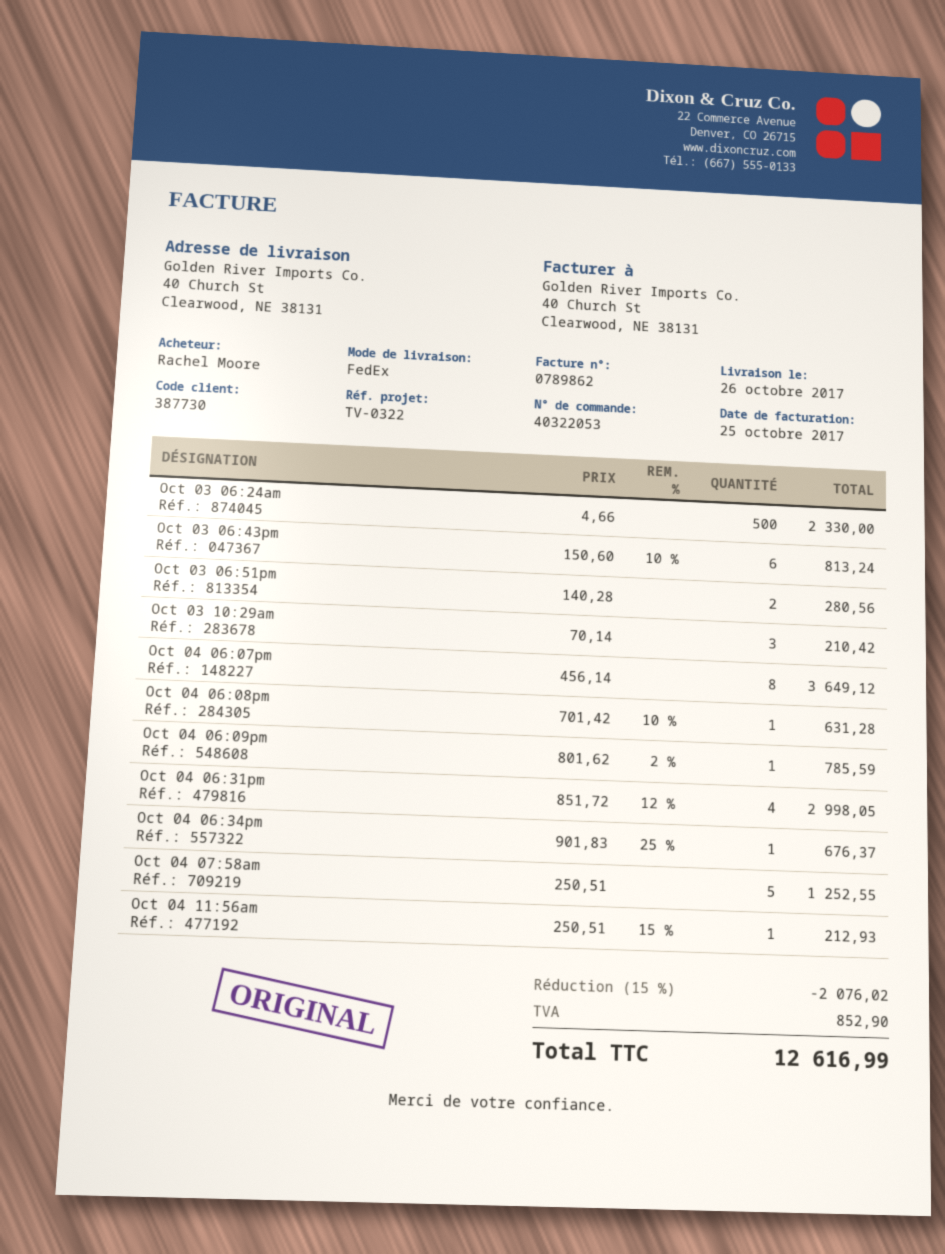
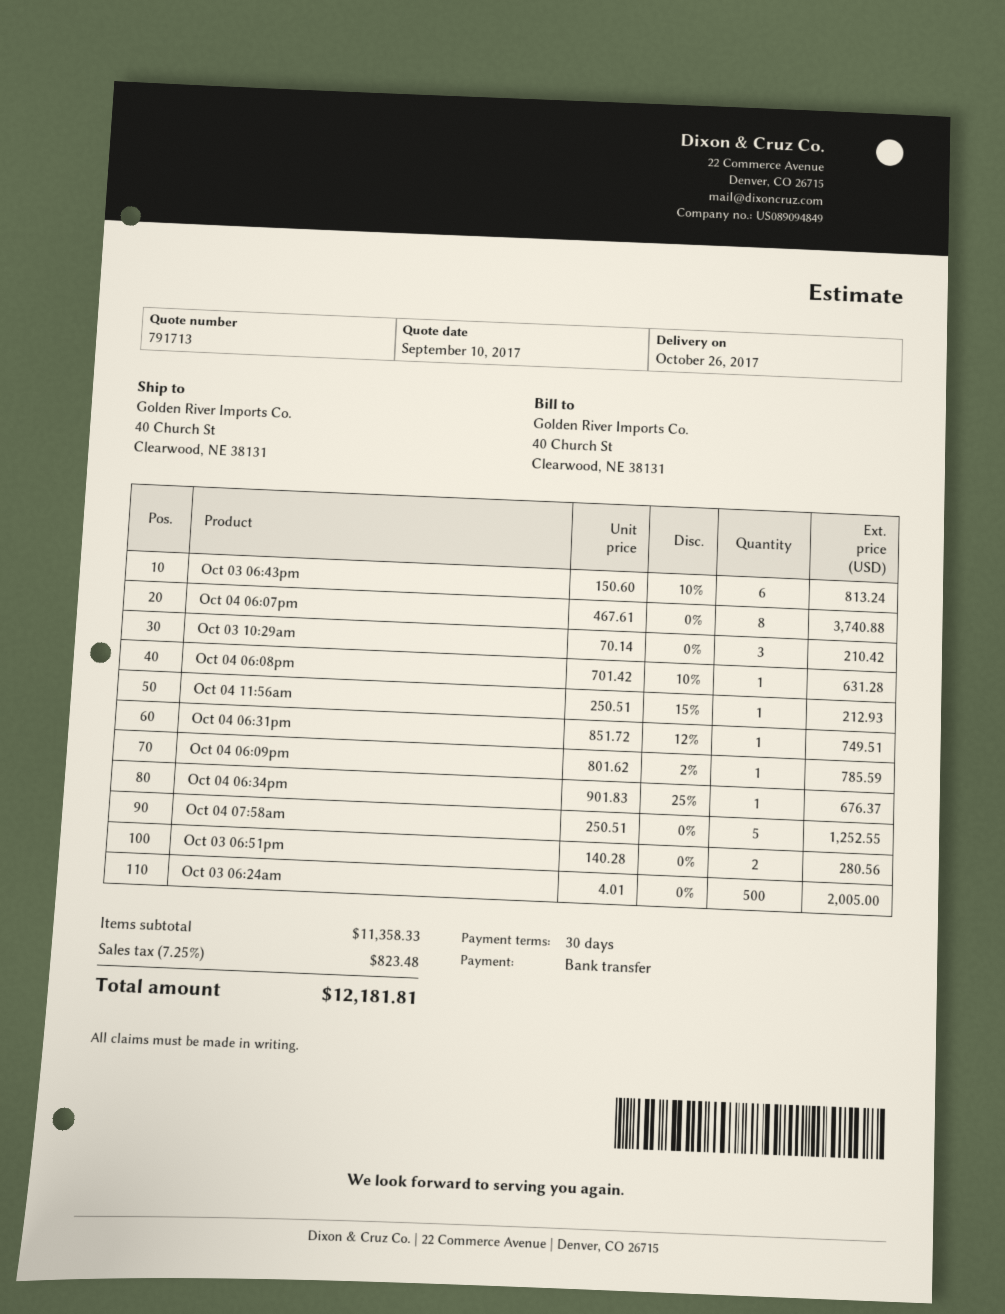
Oct 03 06:24am: 500 x 4.66 = 2330.00 -> 500 x 4.01 = 2005.00
Oct 04 06:07pm: 8 x 456.14 = 3649.12 -> 8 x 467.61 = 3740.88
Oct 04 06:31pm: 4 x 851.72 - 12% = 2998.05 -> 1 x 851.72 - 12% = 749.51
discount: 15% = 2076.02 -> none
tax: 852.90 -> 823.48
total: 12616.99 -> 12181.81

